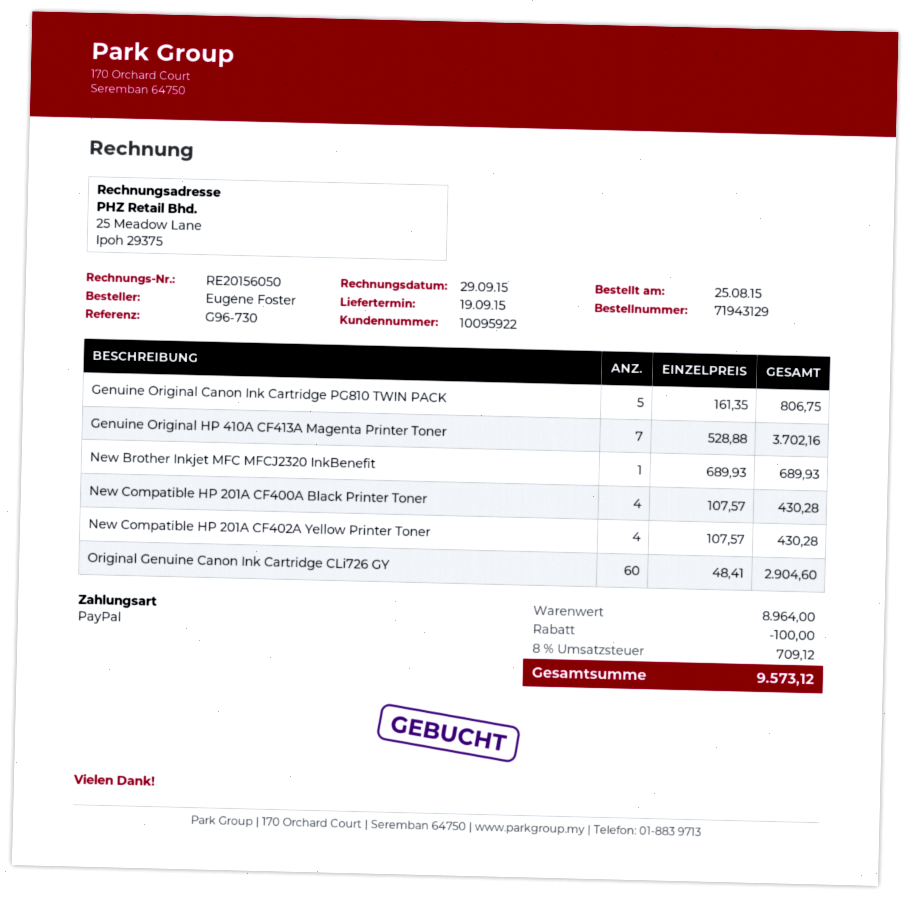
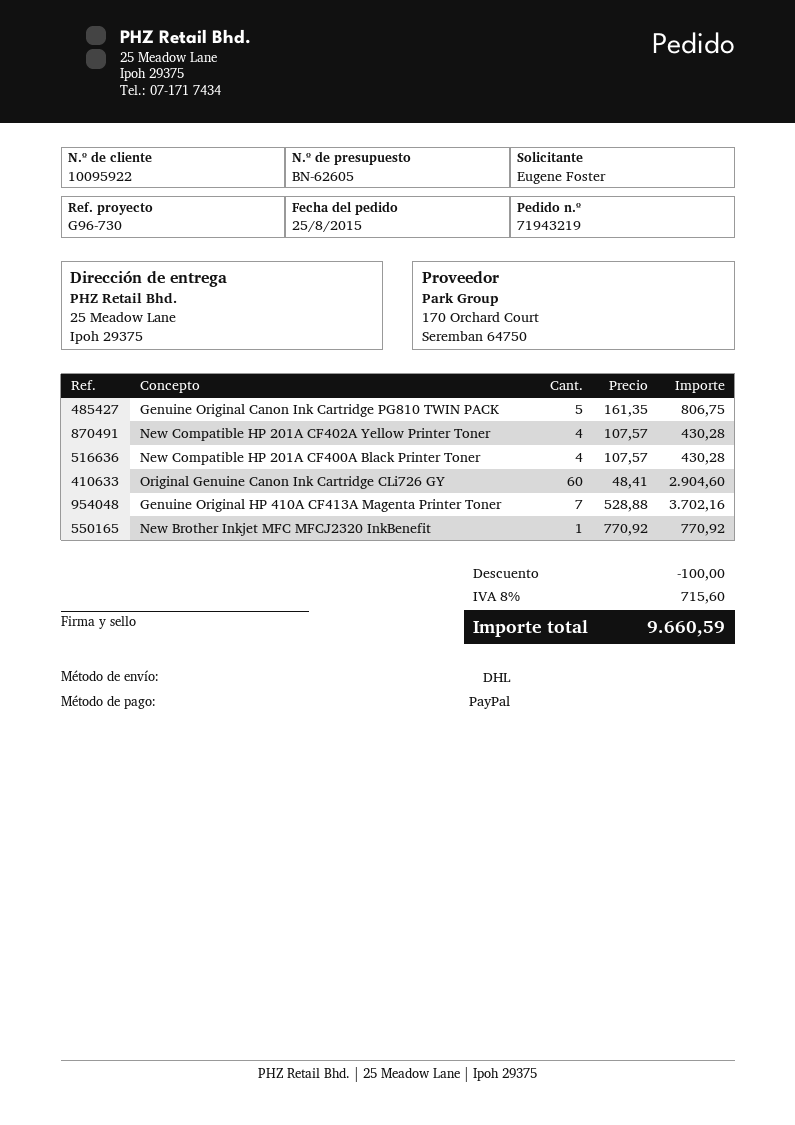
order number: 71943129 -> 71943219
New Brother Inkjet MFC MFCJ2320 InkBenefit: 1 x 689.93 = 689.93 -> 1 x 770.92 = 770.92
tax: 8% = 709.12 -> 8% = 715.60
total: 9573.12 -> 9660.59

